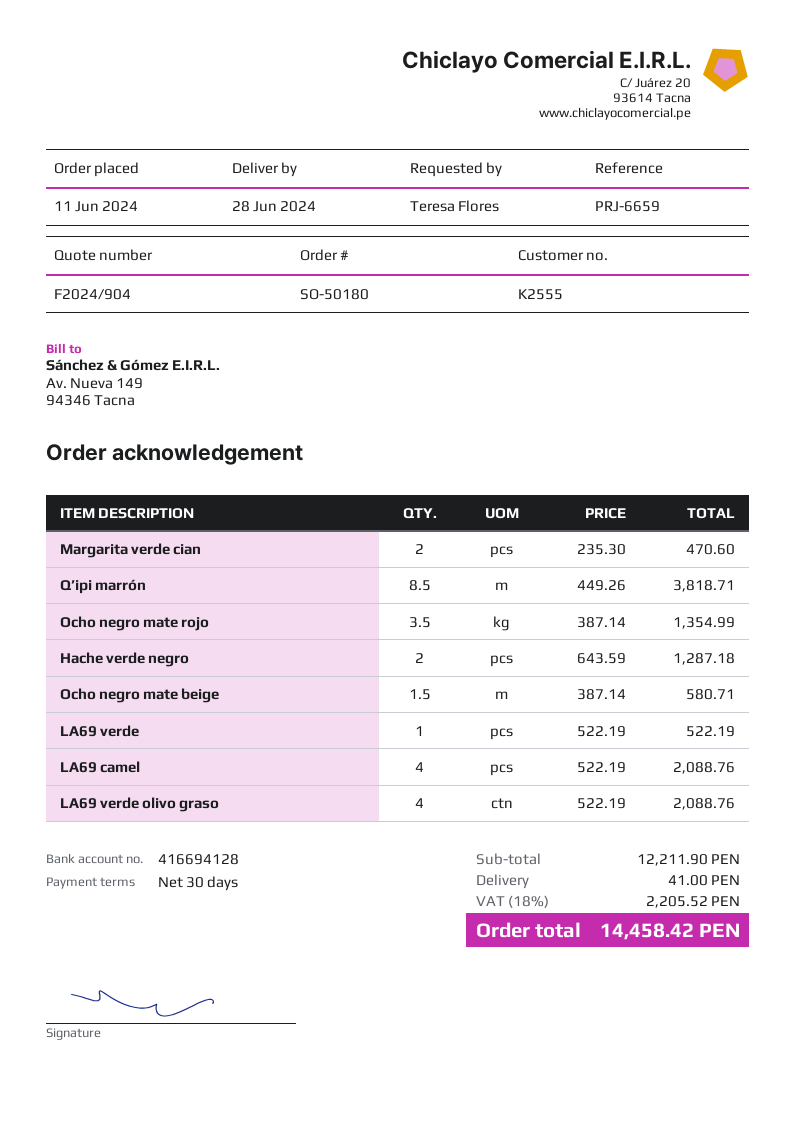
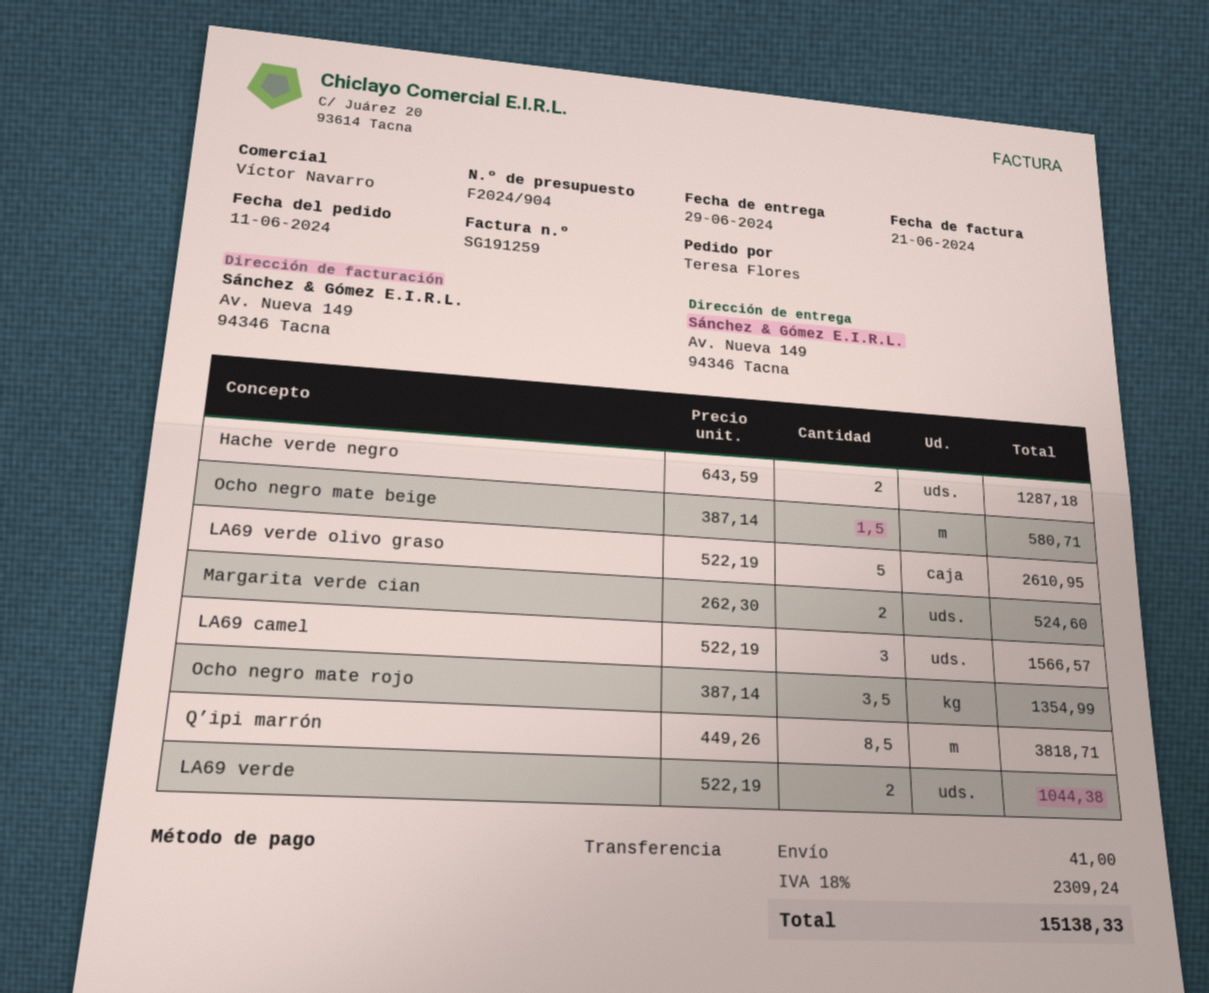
delivery date: 2024-06-28 -> 2024-06-29
Margarita verde cian: 2 x 235.30 = 470.60 -> 2 x 262.30 = 524.60
LA69 verde: 1 x 522.19 = 522.19 -> 2 x 522.19 = 1044.38
LA69 camel: 4 x 522.19 = 2088.76 -> 3 x 522.19 = 1566.57
LA69 verde olivo graso: 4 x 522.19 = 2088.76 -> 5 x 522.19 = 2610.95
tax: 18% = 2205.52 -> 18% = 2309.24
total: 14458.42 -> 15138.33

